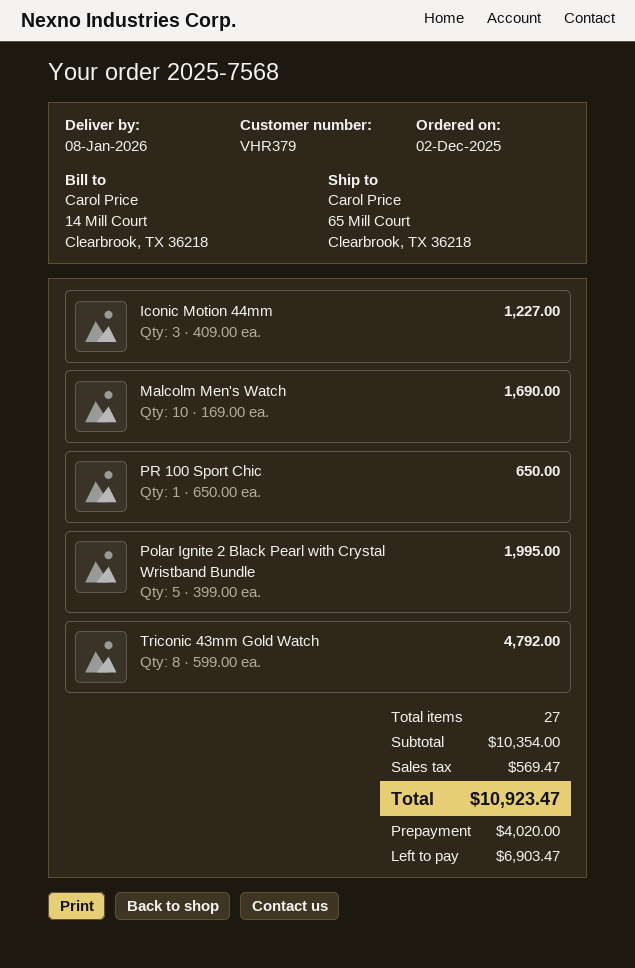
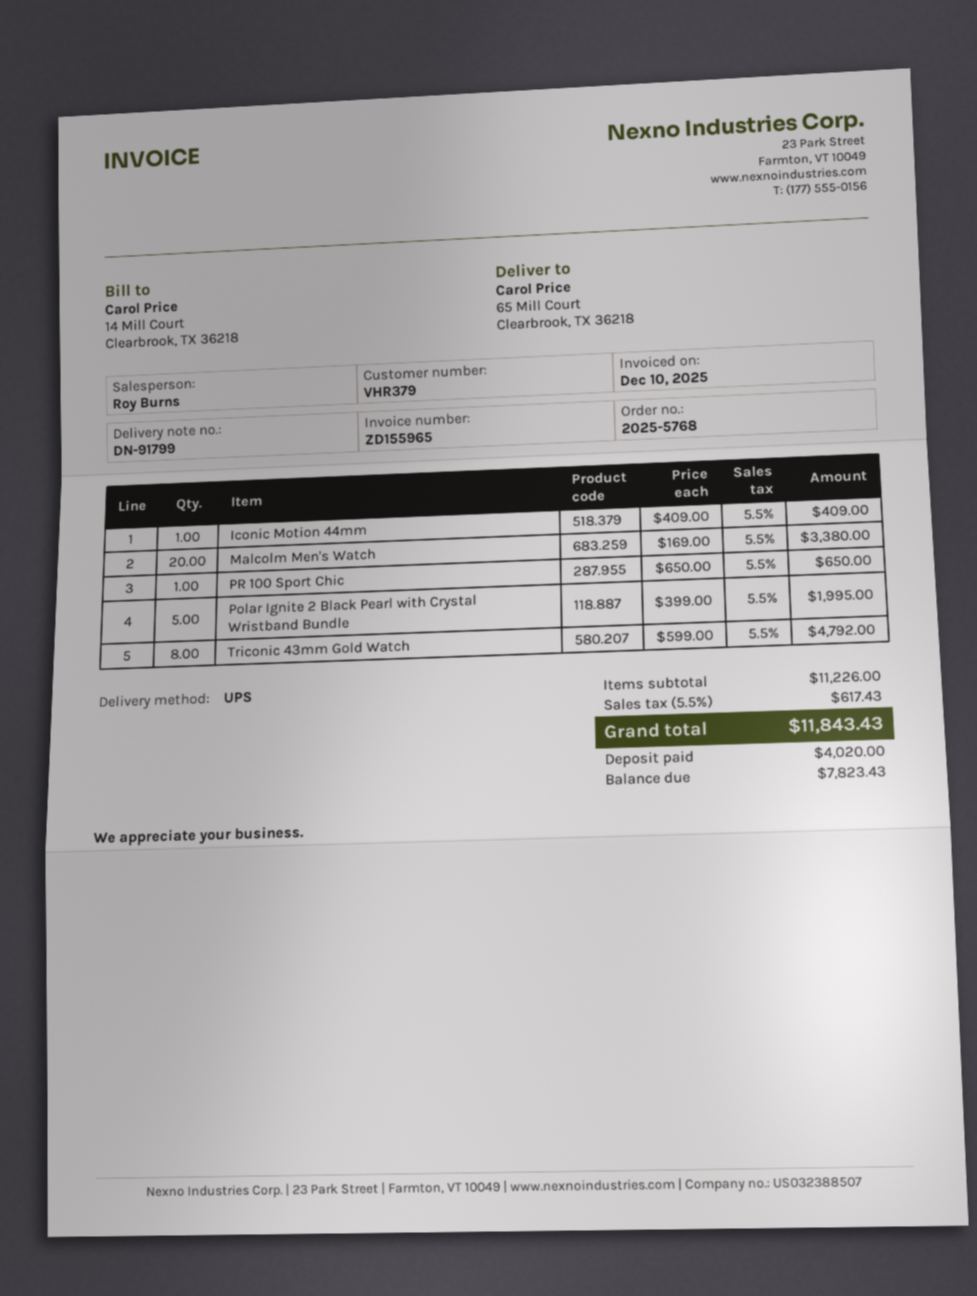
order number: 2025-7568 -> 2025-5768
Iconic Motion 44mm: 3 x 409.00 = 1227.00 -> 1 x 409.00 = 409.00
Malcolm Men's Watch: 10 x 169.00 = 1690.00 -> 20 x 169.00 = 3380.00
subtotal: 10354.00 -> 11226.00
tax: 569.47 -> 617.43
total: 10923.47 -> 11843.43
balance: 6903.47 -> 7823.43

